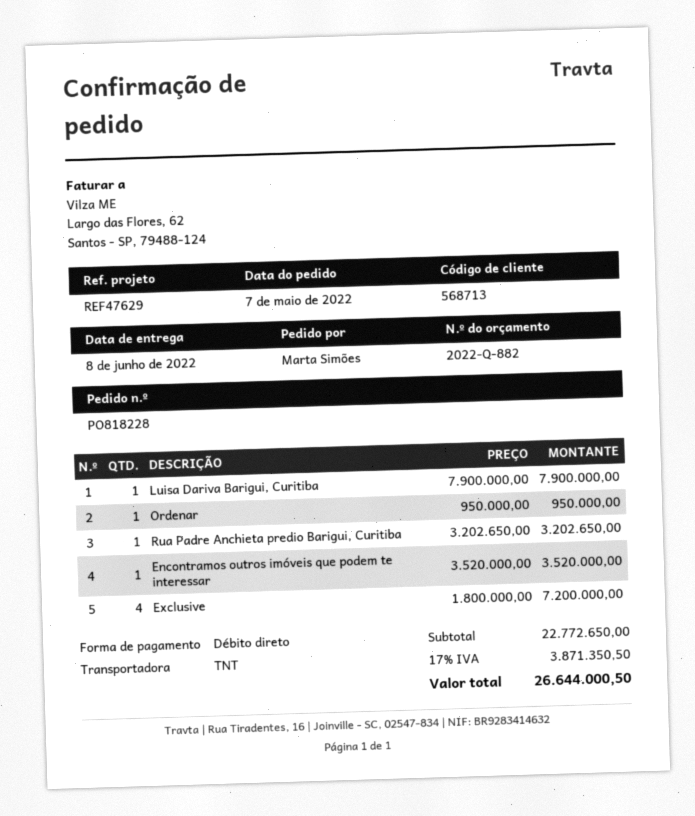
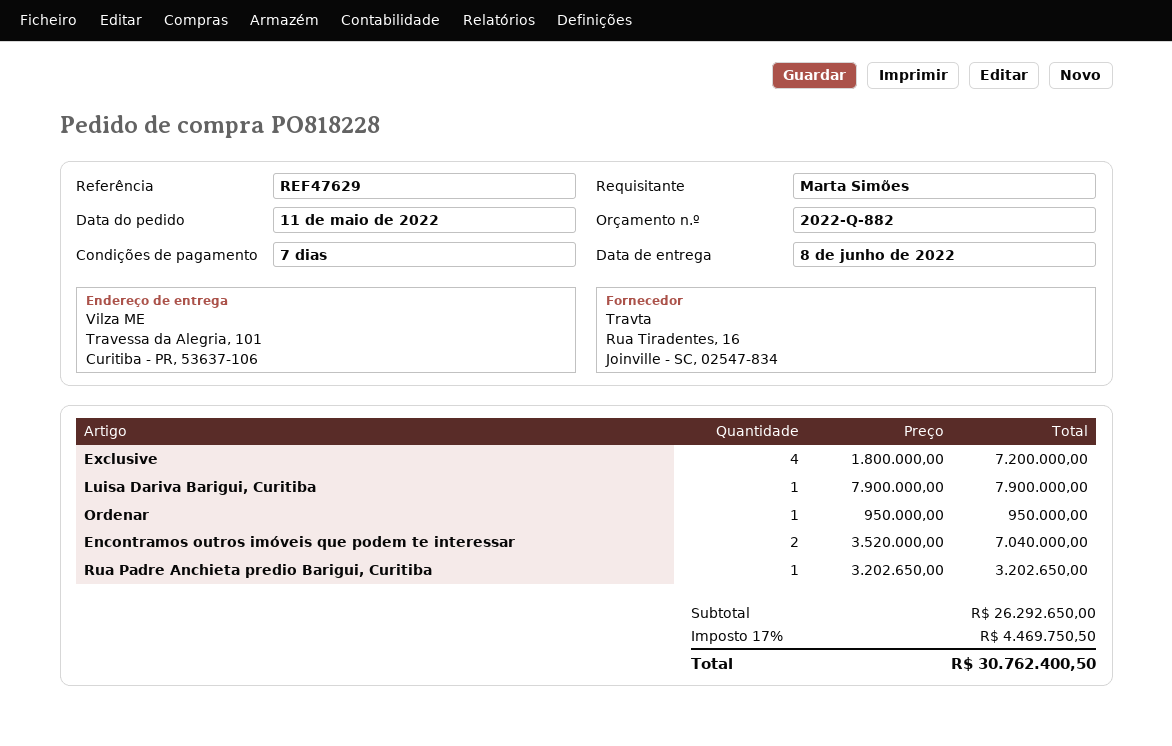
order date: 2022-05-07 -> 2022-05-11
Encontramos outros imóveis que podem te interessar: 1 x 3520000.00 = 3520000.00 -> 2 x 3520000.00 = 7040000.00
subtotal: 22772650.00 -> 26292650.00
tax: 17% = 3871350.50 -> 17% = 4469750.50
total: 26644000.50 -> 30762400.50

